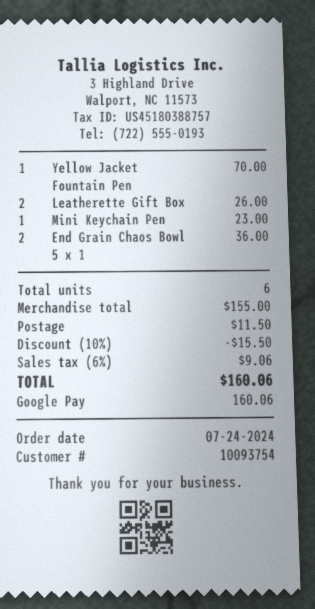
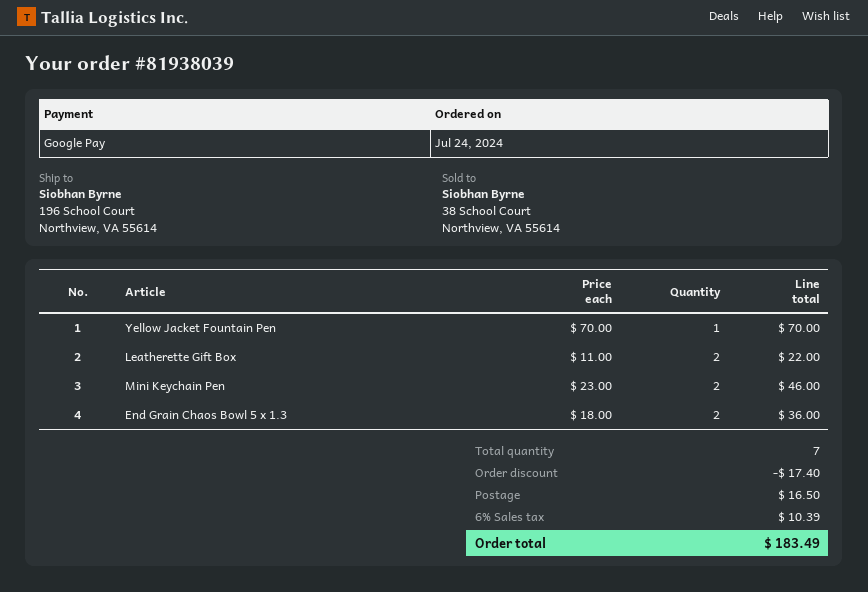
Leatherette Gift Box: 2 for 26.00 -> 2 for 22.00
Mini Keychain Pen: 1 for 23.00 -> 2 for 46.00
total quantity: 6 -> 7
discount: 15.50 -> 17.40
shipping: 11.50 -> 16.50
tax: 6% = 9.06 -> 6% = 10.39
total: 160.06 -> 183.49

